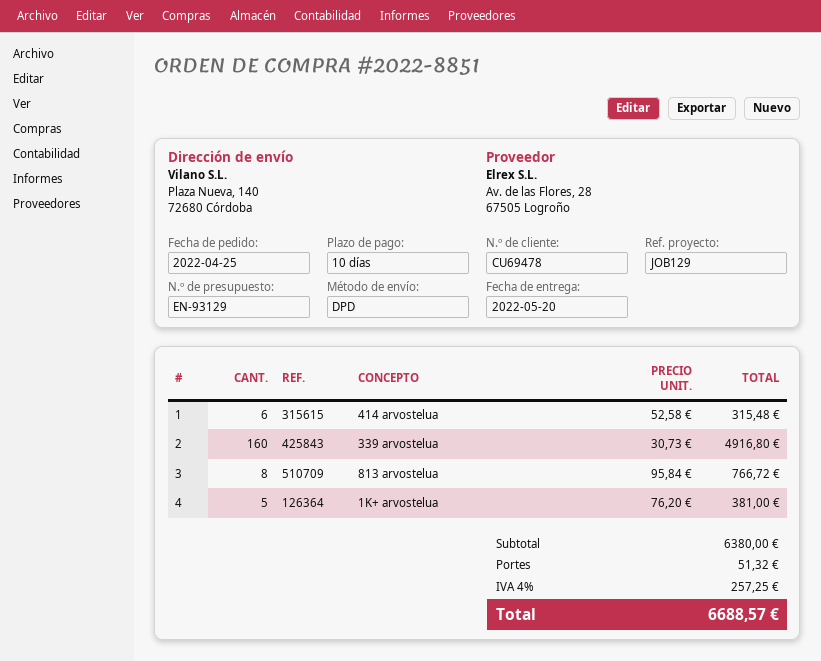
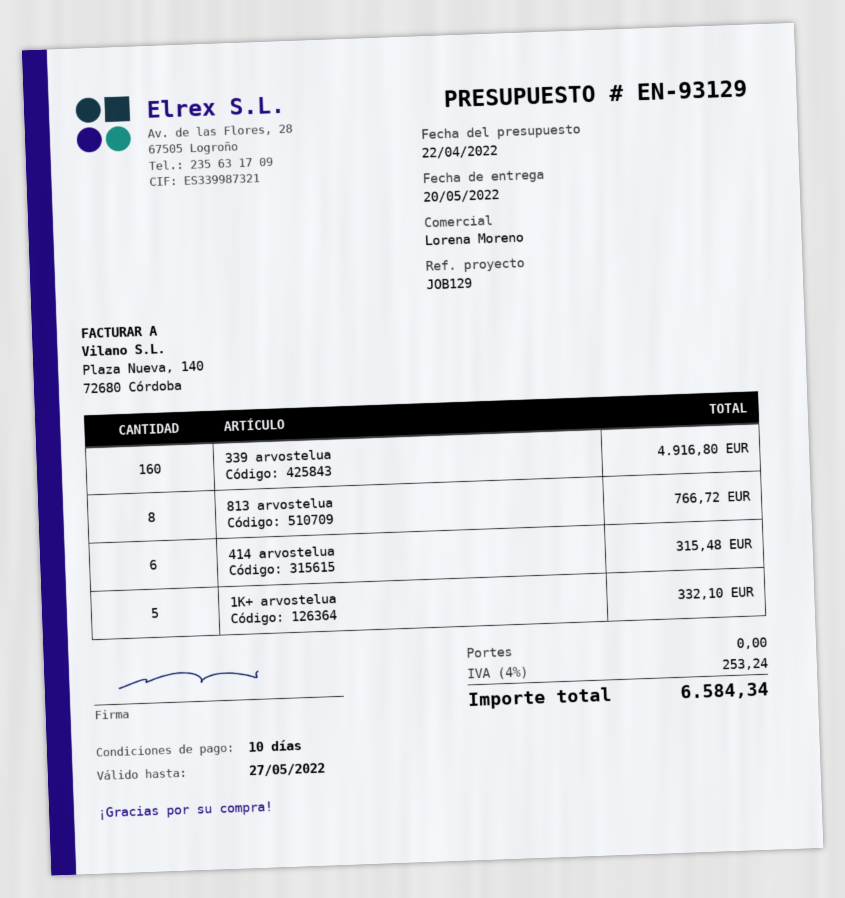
1K+ arvostelua: 5 for 381.00 -> 5 for 332.10
shipping: 51.32 -> 0.00
tax: 4% = 257.25 -> 4% = 253.24
total: 6688.57 -> 6584.34

